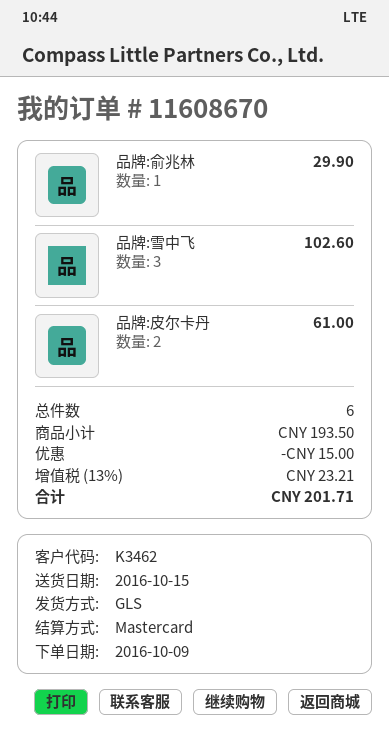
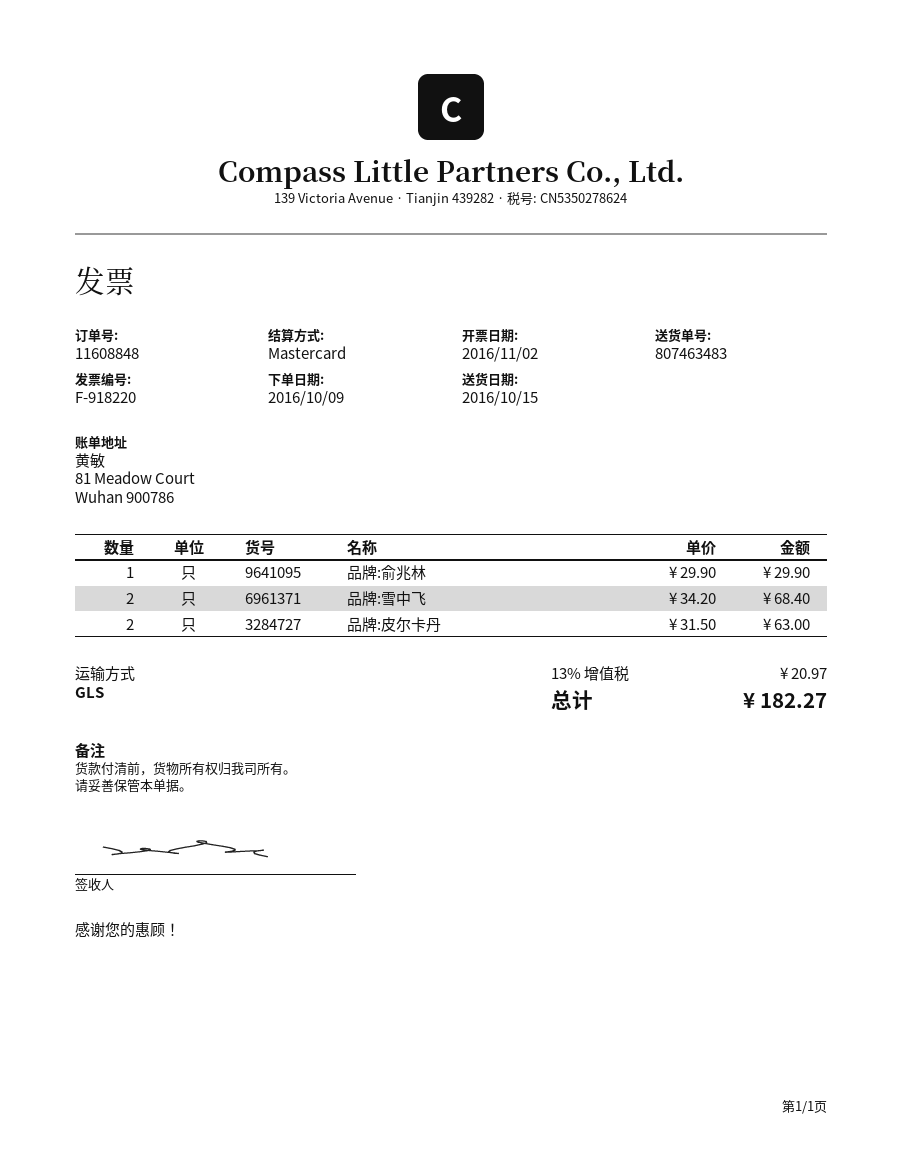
order number: 11608670 -> 11608848
品牌:雪中飞: 3 for 102.60 -> 2 for 68.40
品牌:皮尔卡丹: 2 for 61.00 -> 2 for 63.00
discount: 15.00 -> none
tax: 13% = 23.21 -> 13% = 20.97
total: 201.71 -> 182.27

